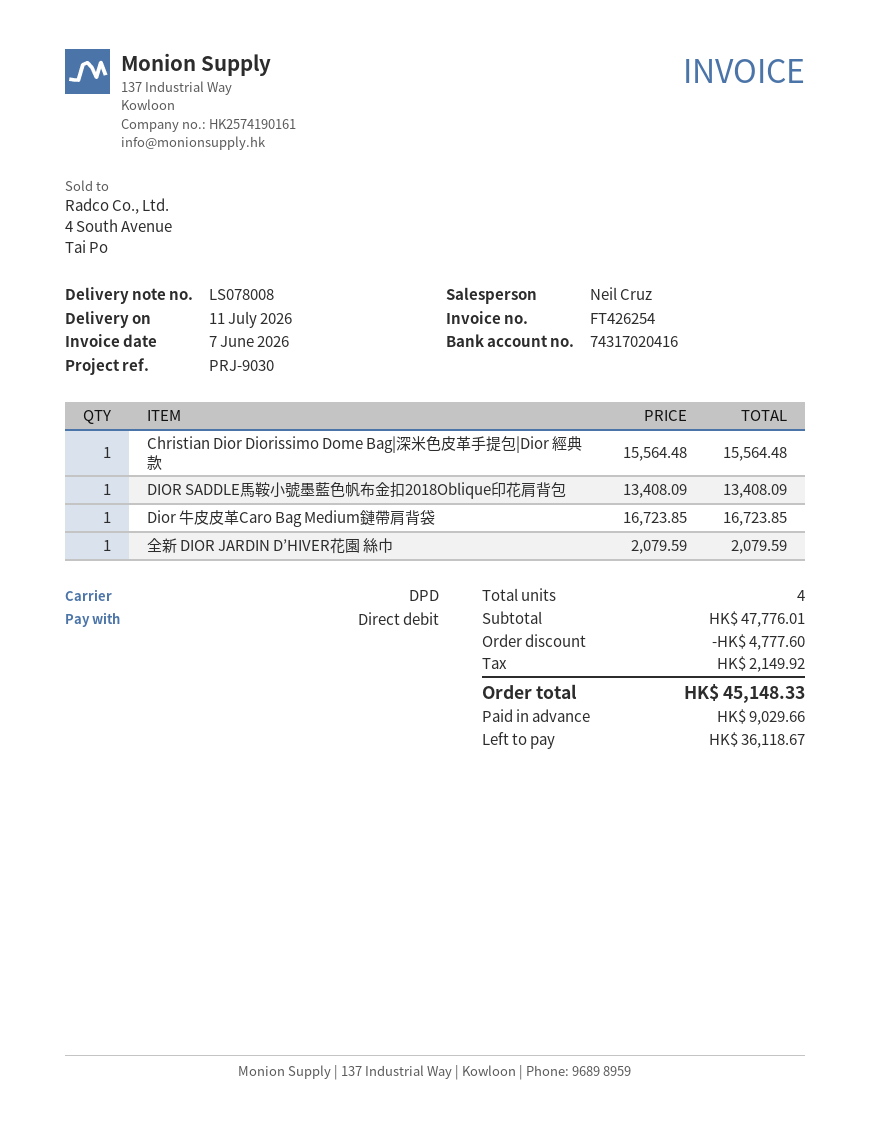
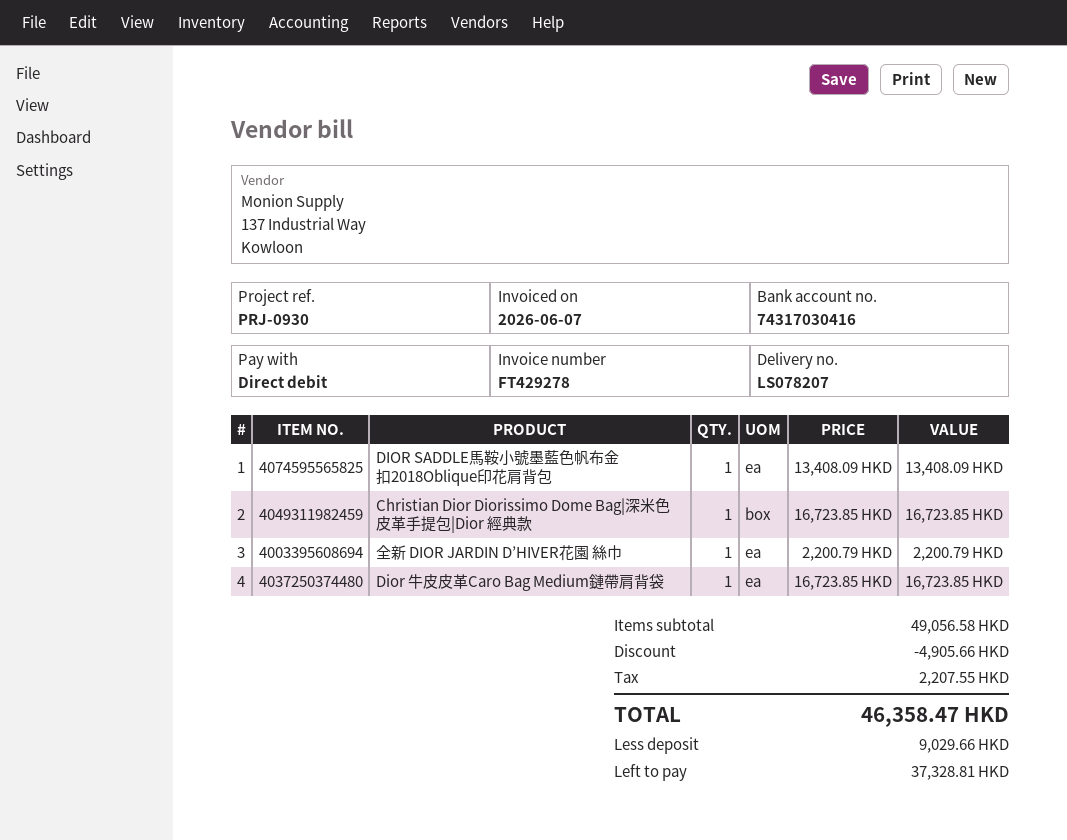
delivery note number: LS078008 -> LS078207
invoice number: FT426254 -> FT429278
reference: PRJ-9030 -> PRJ-0930
bank account: 74317020416 -> 74317030416
Christian Dior Diorissimo Dome Bag|深米色皮革手提包|Dior 經典款: 1 x 15564.48 = 15564.48 -> 1 x 16723.85 = 16723.85
全新 DIOR JARDIN D’HIVER花園 絲巾: 1 x 2079.59 = 2079.59 -> 1 x 2200.79 = 2200.79
subtotal: 47776.01 -> 49056.58
discount: 4777.60 -> 4905.66
tax: 2149.92 -> 2207.55
total: 45148.33 -> 46358.47
balance: 36118.67 -> 37328.81

